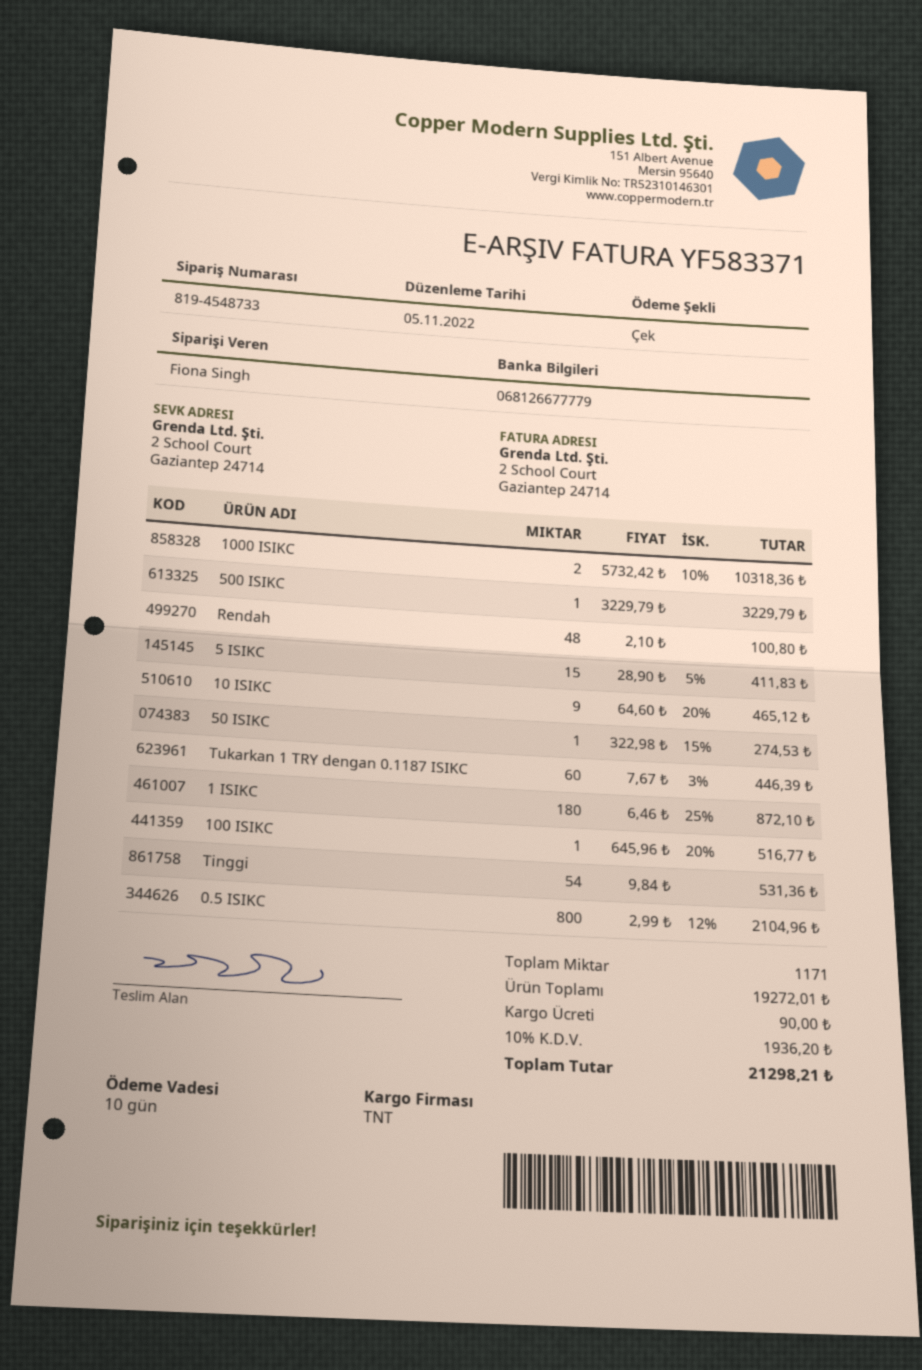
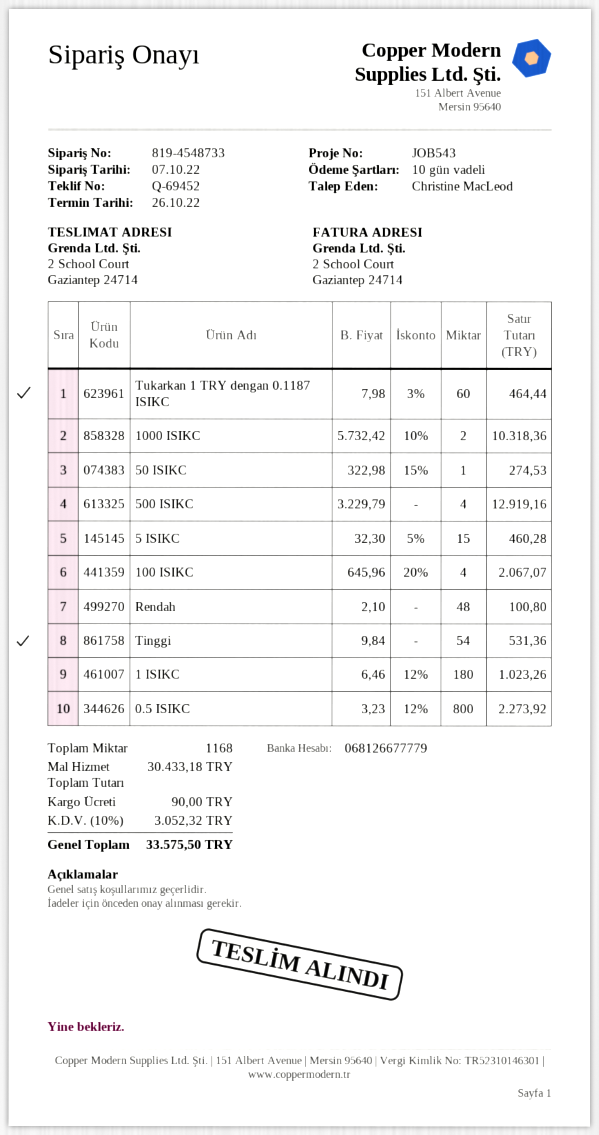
ordered by: Fiona Singh -> Christine MacLeod
500 ISIKC: 1 x 3229.79 = 3229.79 -> 4 x 3229.79 = 12919.16
5 ISIKC: 15 x 28.90 - 5% = 411.83 -> 15 x 32.30 - 5% = 460.28
10 ISIKC: 9 x 64.60 - 20% = 465.12 -> none
Tukarkan 1 TRY dengan 0.1187 ISIKC: 60 x 7.67 - 3% = 446.39 -> 60 x 7.98 - 3% = 464.44
1 ISIKC: 180 x 6.46 - 25% = 872.10 -> 180 x 6.46 - 12% = 1023.26
100 ISIKC: 1 x 645.96 - 20% = 516.77 -> 4 x 645.96 - 20% = 2067.07
0.5 ISIKC: 800 x 2.99 - 12% = 2104.96 -> 800 x 3.23 - 12% = 2273.92
total quantity: 1171 -> 1168
subtotal: 19272.01 -> 30433.18
tax: 10% = 1936.20 -> 10% = 3052.32
total: 21298.21 -> 33575.50

